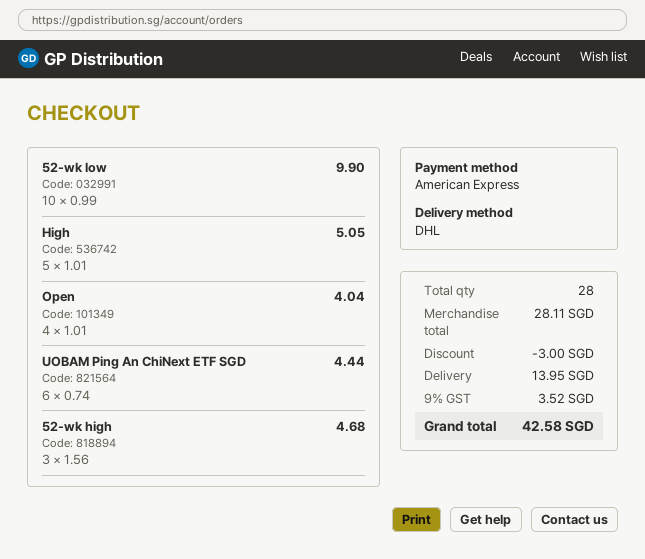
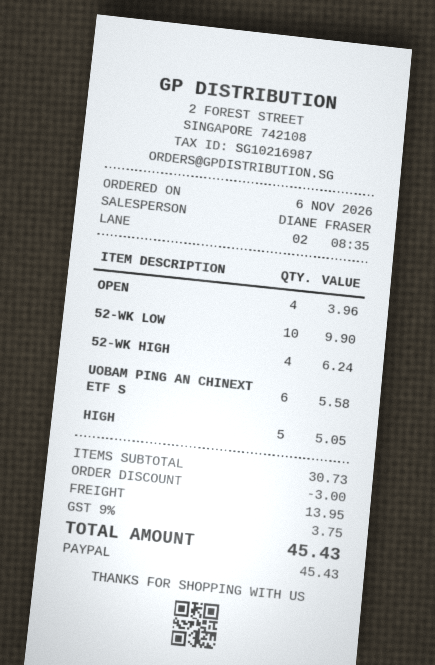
payment method: American Express -> PayPal
Open: 4 for 4.04 -> 4 for 3.96
UOBAM Ping An ChiNext ETF SGD: 6 for 4.44 -> 6 for 5.58
52-wk high: 3 for 4.68 -> 4 for 6.24
subtotal: 28.11 -> 30.73
tax: 9% = 3.52 -> 9% = 3.75
total: 42.58 -> 45.43

